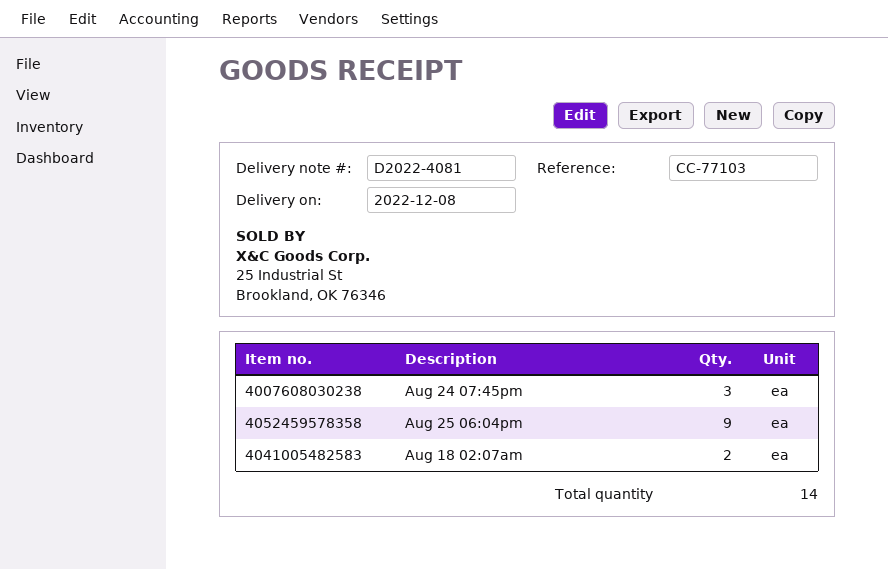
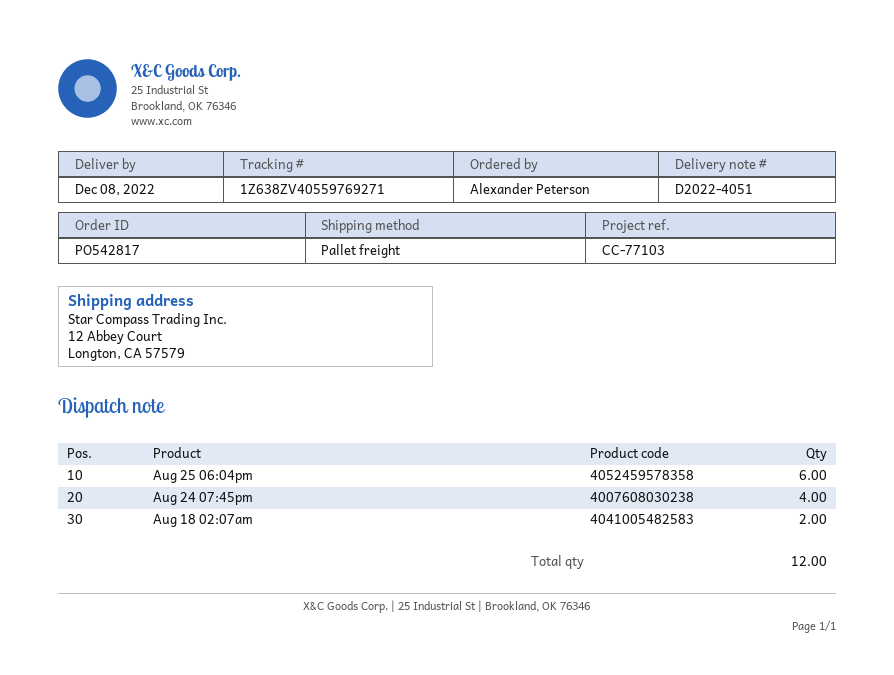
delivery note number: D2022-4081 -> D2022-4051
Aug 24 07:45pm: 3 -> 4
Aug 25 06:04pm: 9 -> 6
total quantity: 14 -> 12

